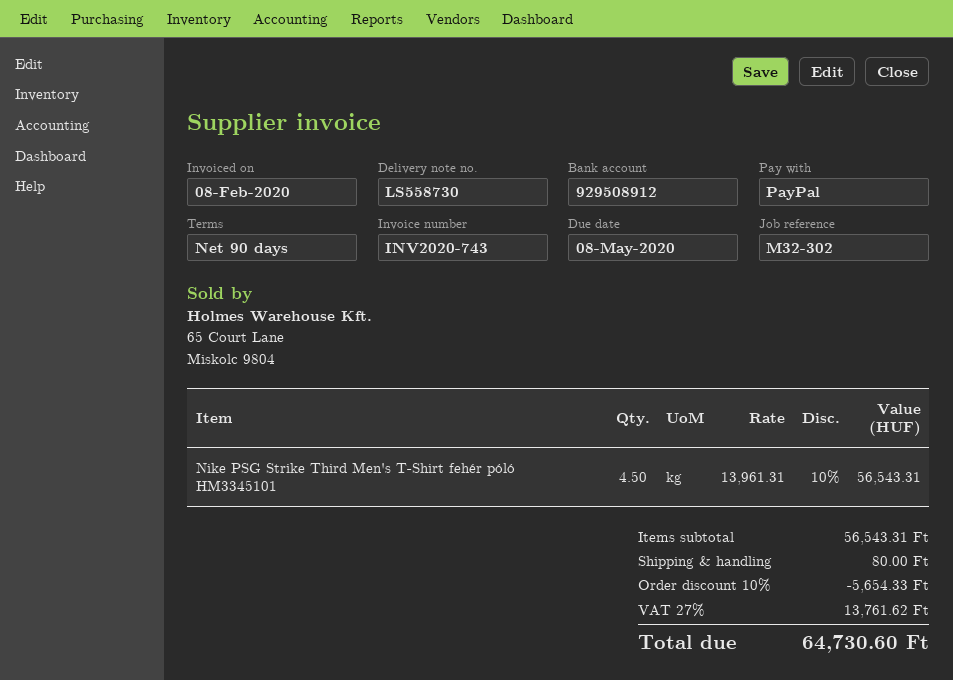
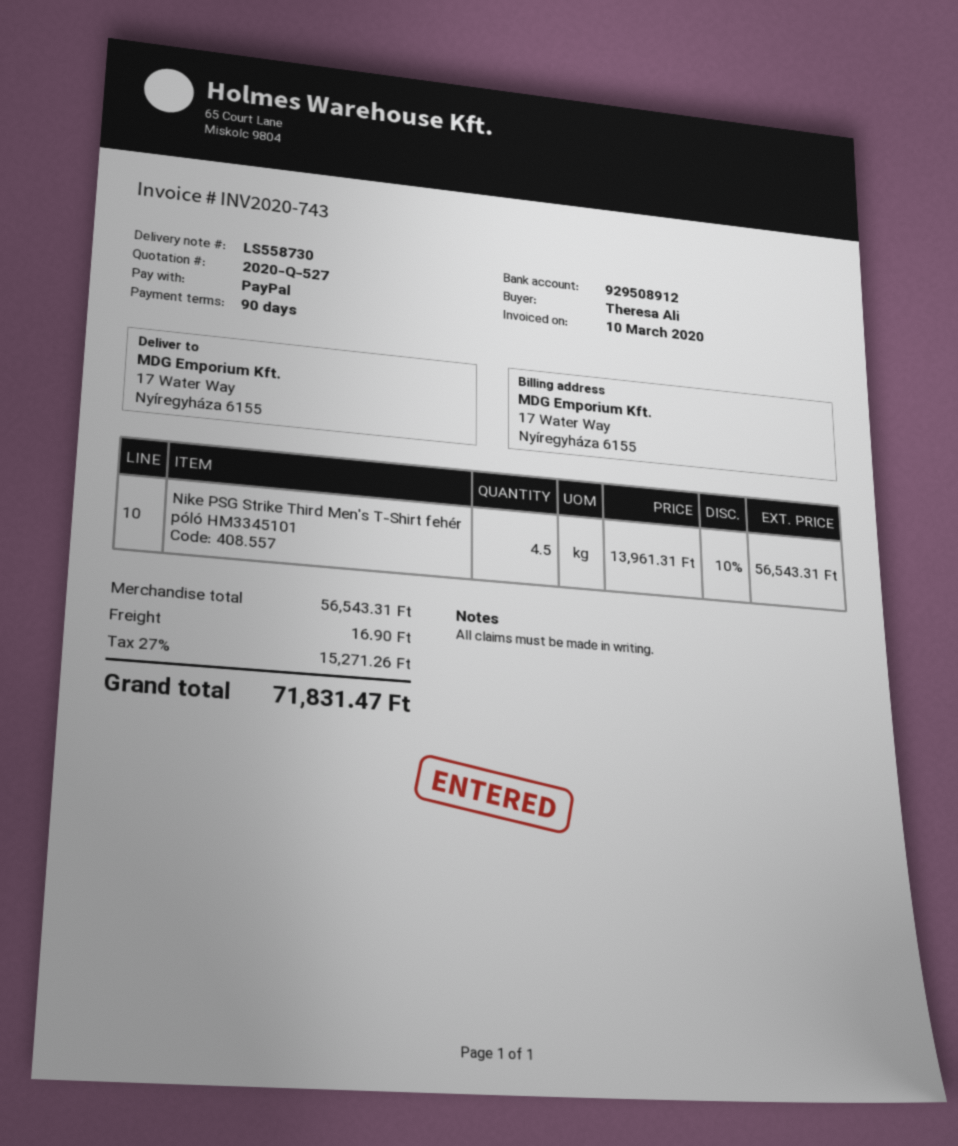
invoice date: 2020-02-08 -> 2020-03-10
discount: 10% = 5654.33 -> none
shipping: 80.00 -> 16.90
tax: 27% = 13761.62 -> 27% = 15271.26
total: 64730.60 -> 71831.47

